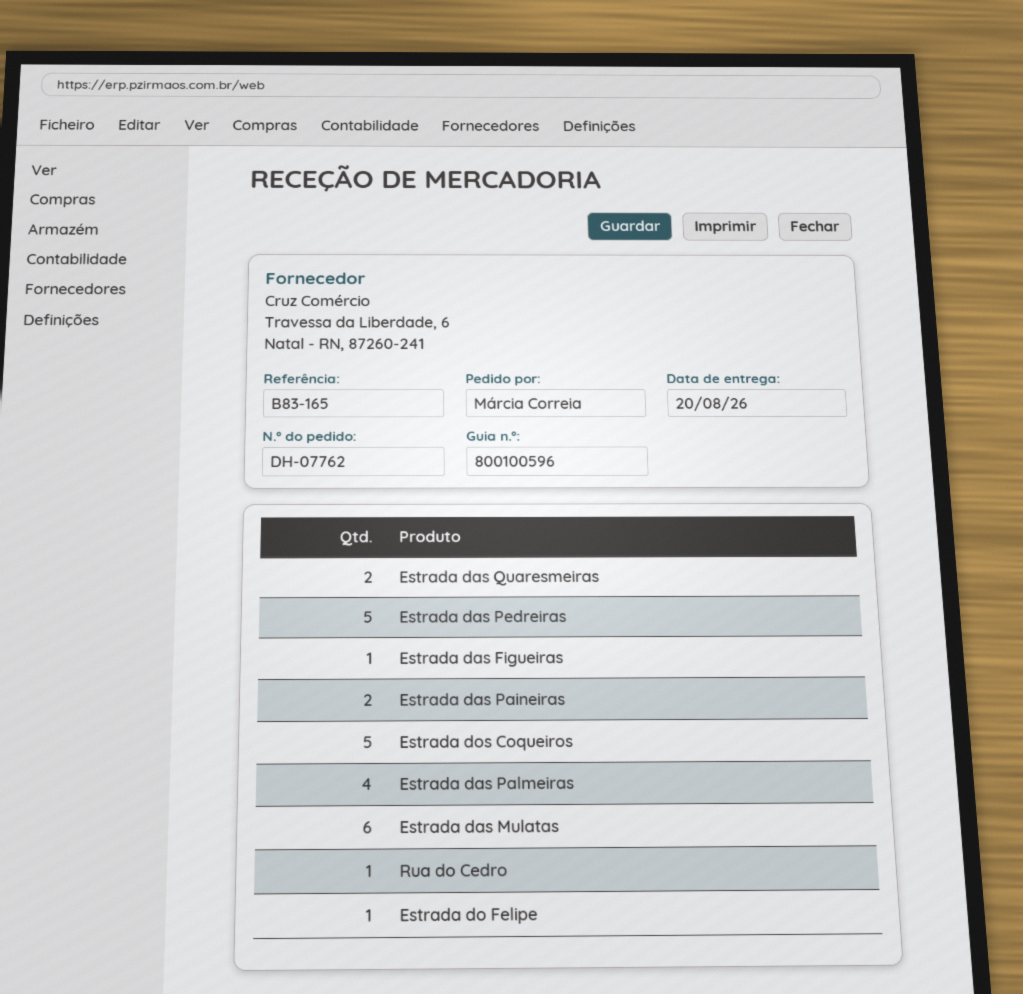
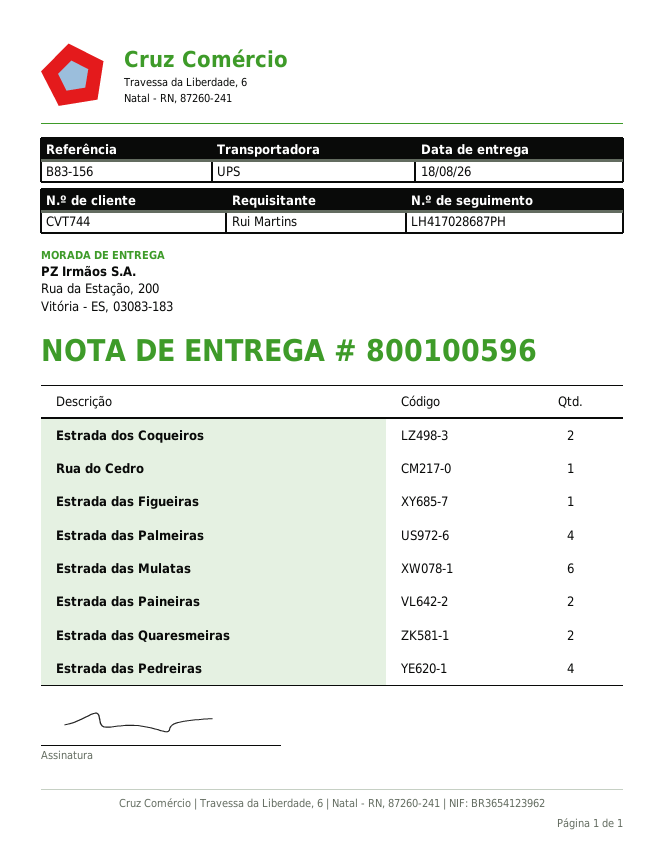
delivery date: 2026-08-20 -> 2026-08-18
reference: B83-165 -> B83-156
ordered by: Márcia Correia -> Rui Martins
Estrada das Pedreiras: 5 -> 4
Estrada dos Coqueiros: 5 -> 2
Estrada do Felipe: 1 -> none

